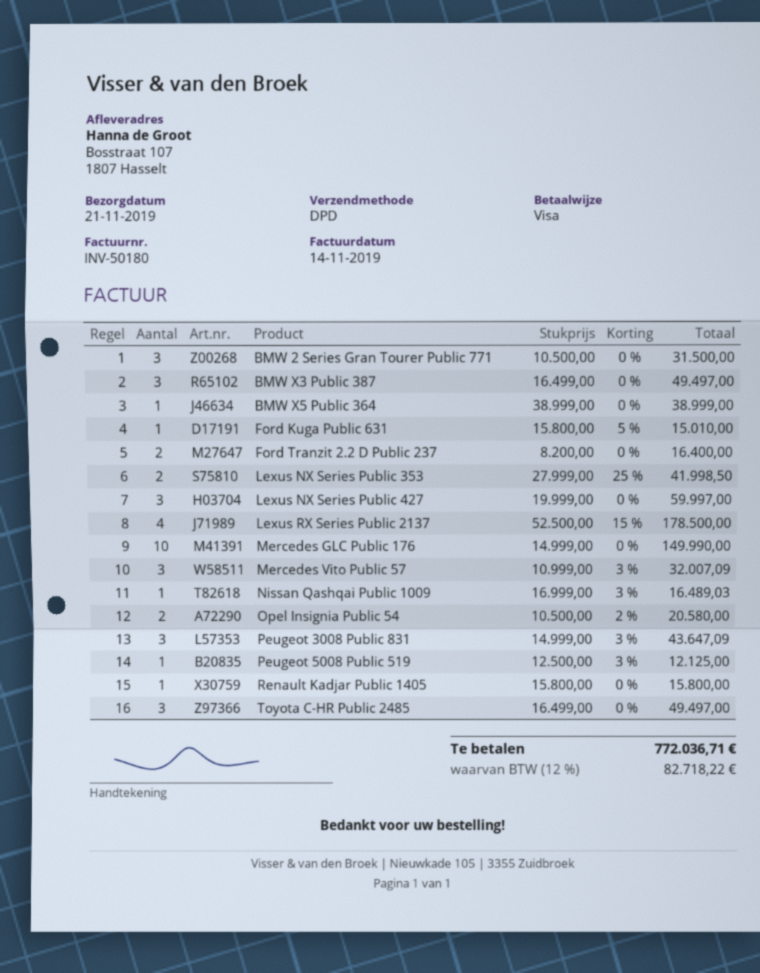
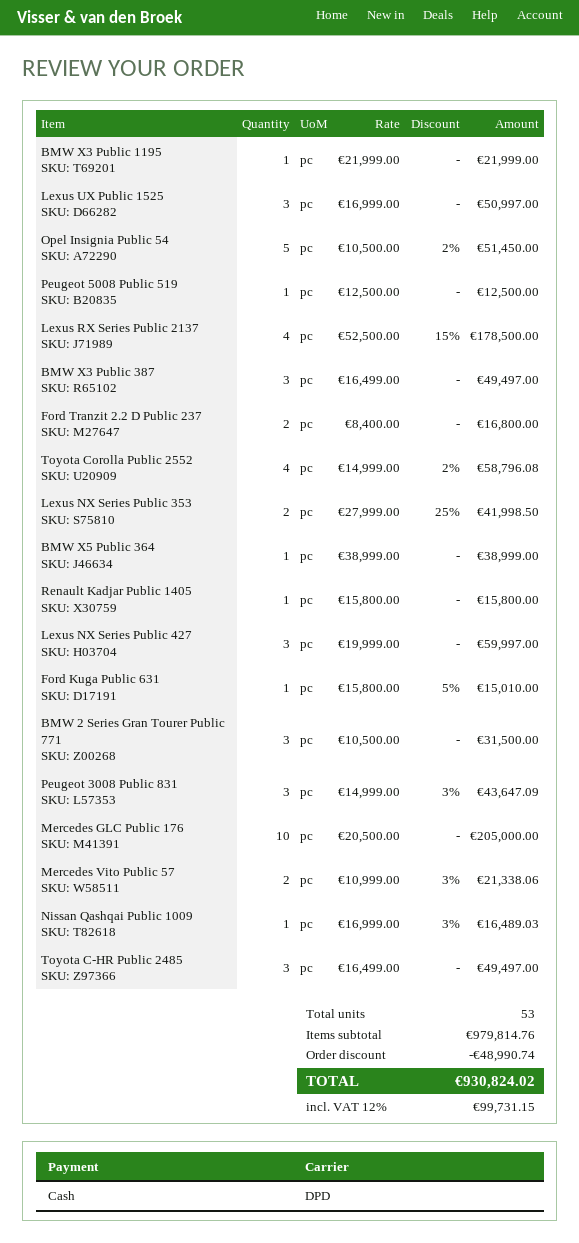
payment method: Visa -> cash
Ford Tranzit 2.2 D Public 237: 2 x 8200.00 = 16400.00 -> 2 x 8400.00 = 16800.00
Mercedes GLC Public 176: 10 x 14999.00 = 149990.00 -> 10 x 20500.00 = 205000.00
Mercedes Vito Public 57: 3 x 10999.00 - 3% = 32007.09 -> 2 x 10999.00 - 3% = 21338.06
Opel Insignia Public 54: 2 x 10500.00 - 2% = 20580.00 -> 5 x 10500.00 - 2% = 51450.00
Peugeot 5008 Public 519: 1 x 12500.00 - 3% = 12125.00 -> 1 x 12500.00 = 12500.00
BMW X3 Public 1195: none -> 1 x 21999.00 = 21999.00
Lexus UX Public 1525: none -> 3 x 16999.00 = 50997.00
Toyota Corolla Public 2552: none -> 4 x 14999.00 - 2% = 58796.08
discount: none -> 48990.74
tax: 12% = 82718.22 -> 12% = 99731.15
total: 772036.71 -> 930824.02

